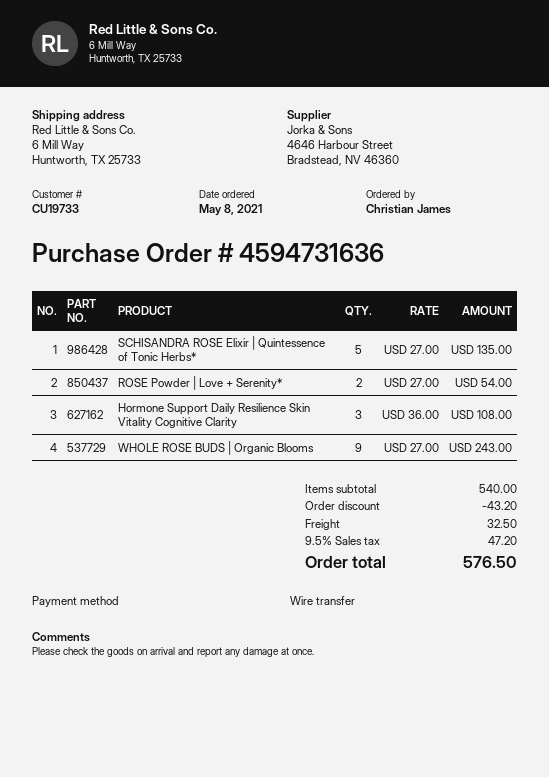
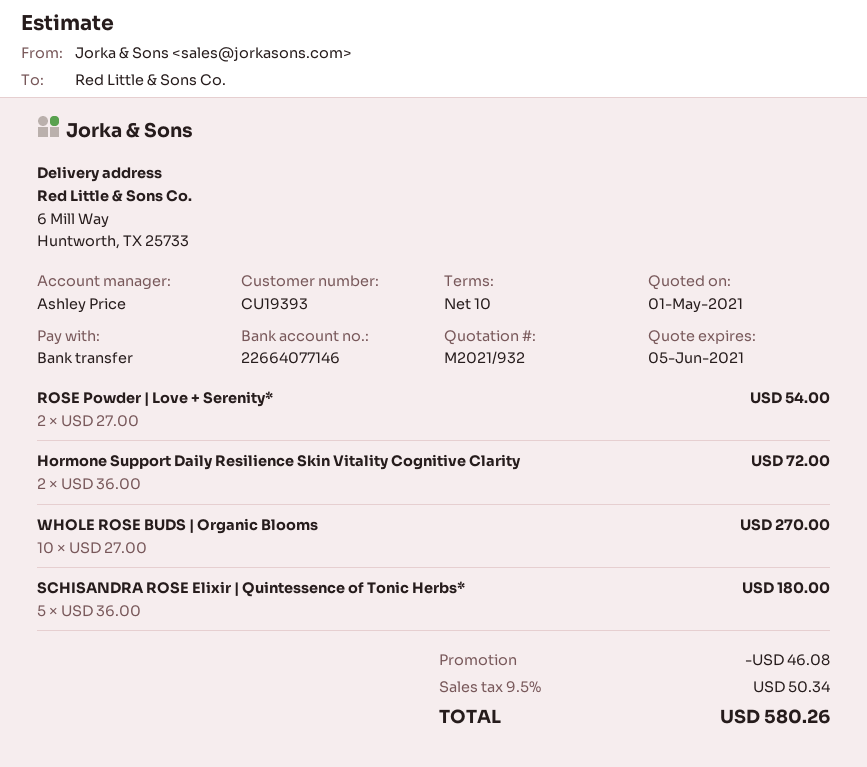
customer number: CU19733 -> CU19393
SCHISANDRA ROSE Elixir | Quintessence of Tonic Herbs*: 5 x 27.00 = 135.00 -> 5 x 36.00 = 180.00
Hormone Support Daily Resilience Skin Vitality Cognitive Clarity: 3 x 36.00 = 108.00 -> 2 x 36.00 = 72.00
WHOLE ROSE BUDS | Organic Blooms: 9 x 27.00 = 243.00 -> 10 x 27.00 = 270.00
discount: 43.20 -> 46.08
shipping: 32.50 -> none
tax: 9.5% = 47.20 -> 9.5% = 50.34
total: 576.50 -> 580.26

